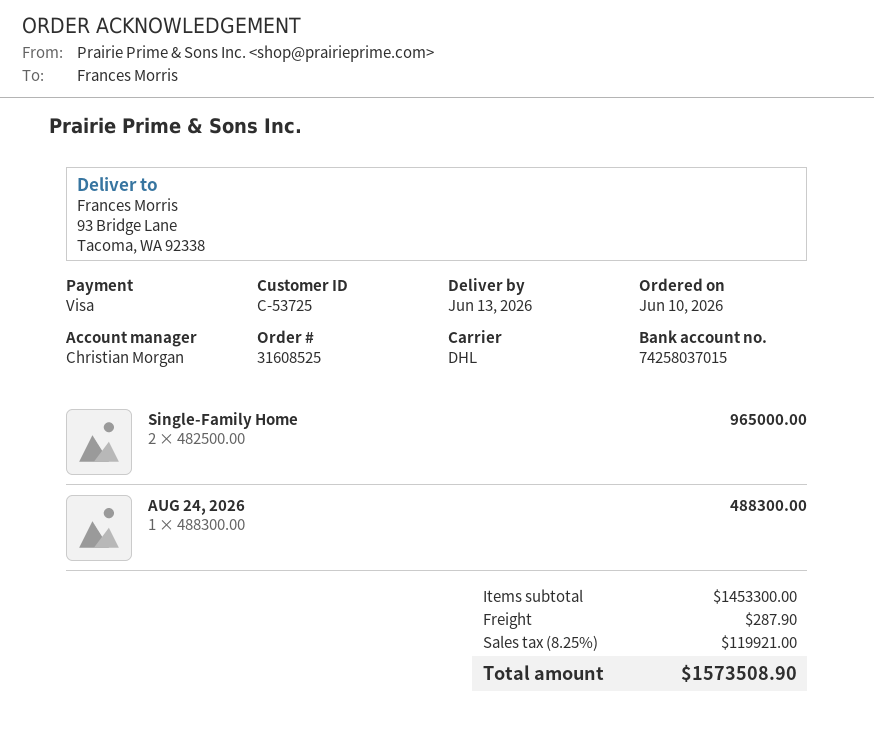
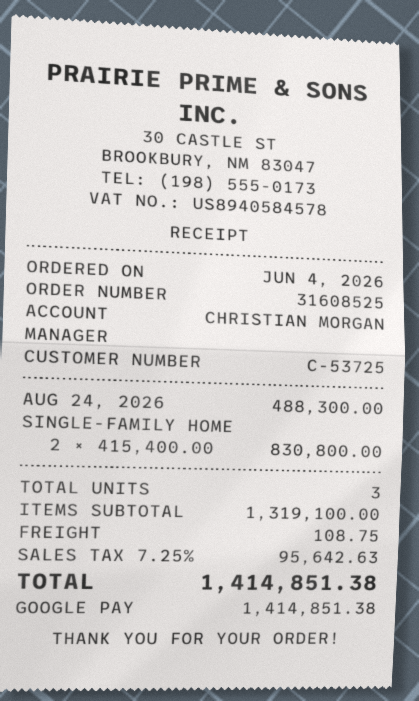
order date: 2026-06-10 -> 2026-06-04
payment method: Visa -> Google Pay
Single-Family Home: 2 x 482500.00 = 965000.00 -> 2 x 415400.00 = 830800.00
subtotal: 1453300.00 -> 1319100.00
shipping: 287.90 -> 108.75
tax: 8.25% = 119921.00 -> 7.25% = 95642.63
total: 1573508.90 -> 1414851.38

